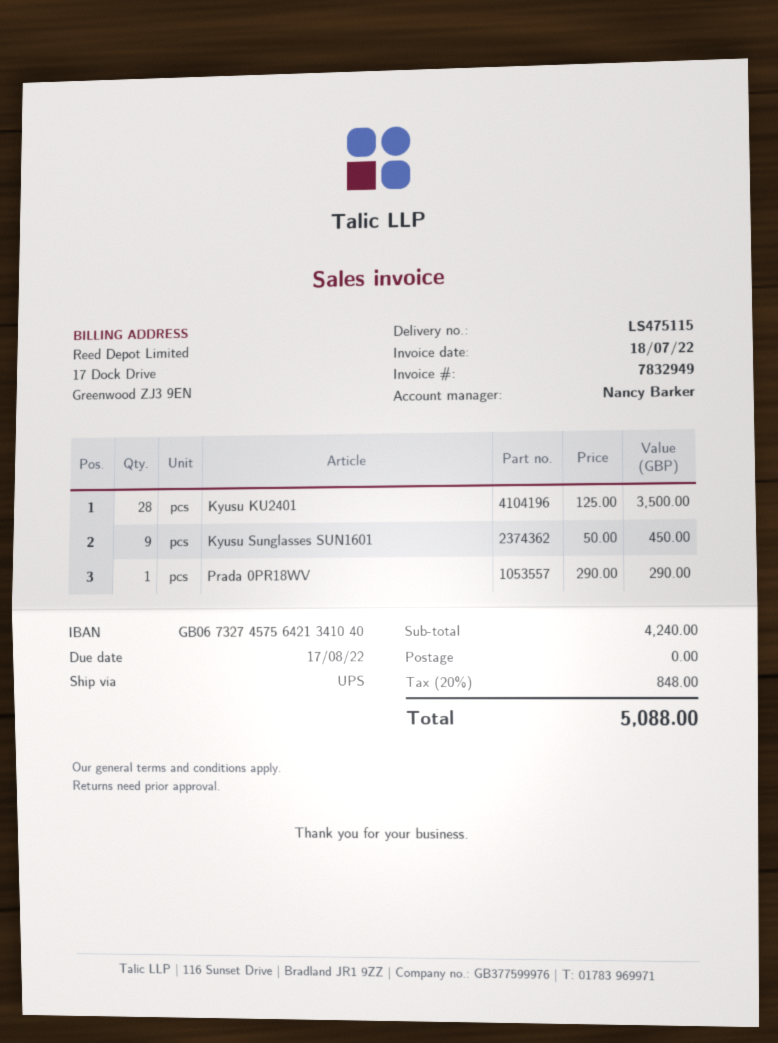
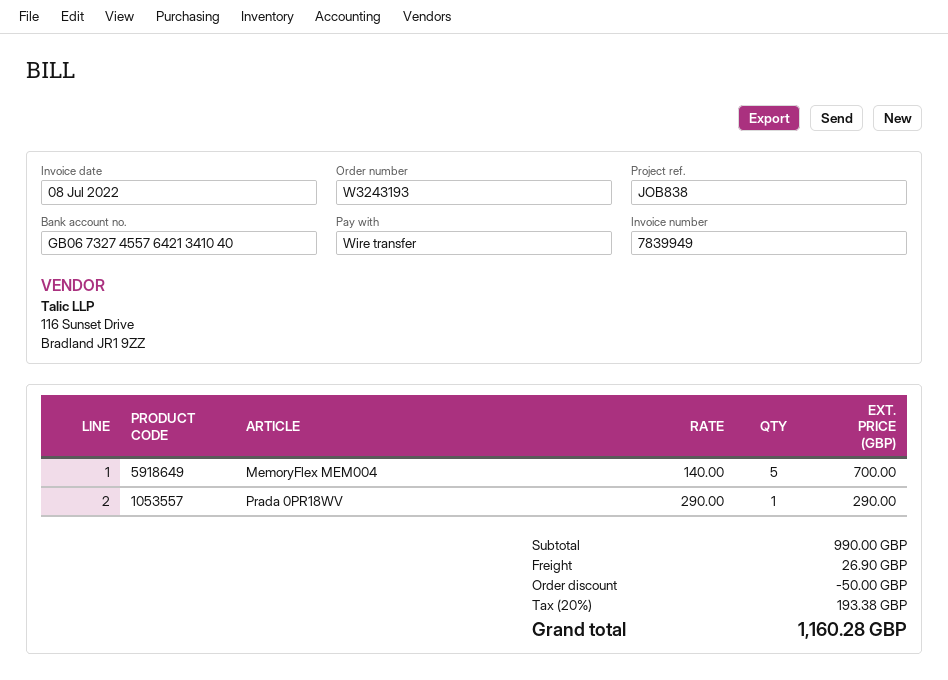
invoice number: 7832949 -> 7839949
invoice date: 2022-07-18 -> 2022-07-08
bank account: GB06732745756421341040 -> GB06732745576421341040
Kyusu KU2401: 28 x 125.00 = 3500.00 -> none
Kyusu Sunglasses SUN1601: 9 x 50.00 = 450.00 -> none
MemoryFlex MEM004: none -> 5 x 140.00 = 700.00
subtotal: 4240.00 -> 990.00
discount: none -> 50.00
shipping: 0.00 -> 26.90
tax: 20% = 848.00 -> 20% = 193.38
total: 5088.00 -> 1160.28

